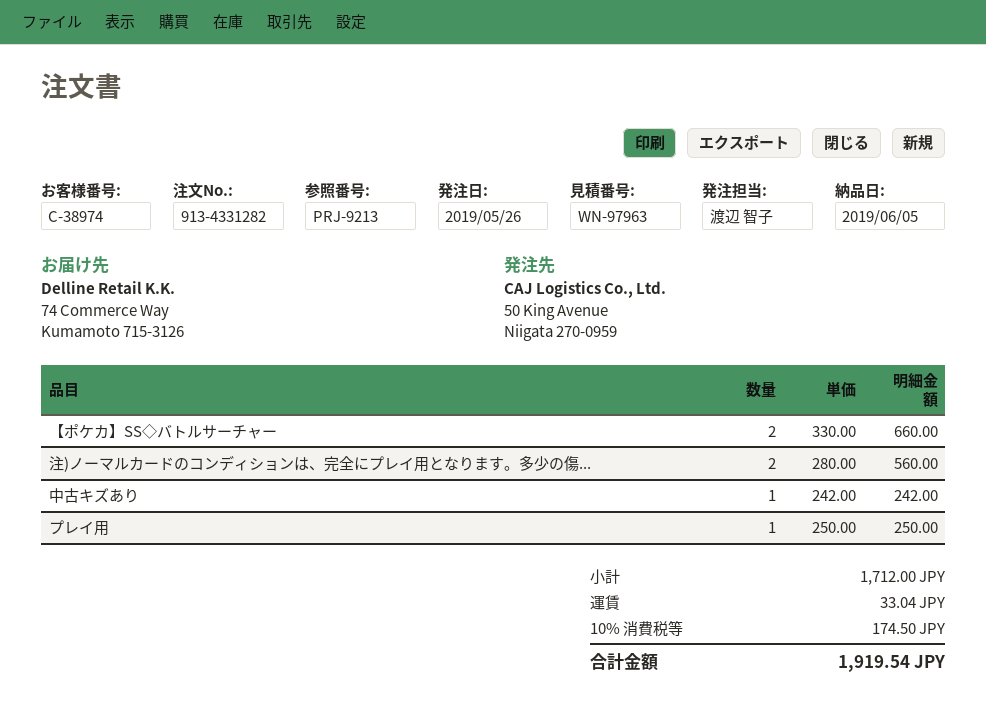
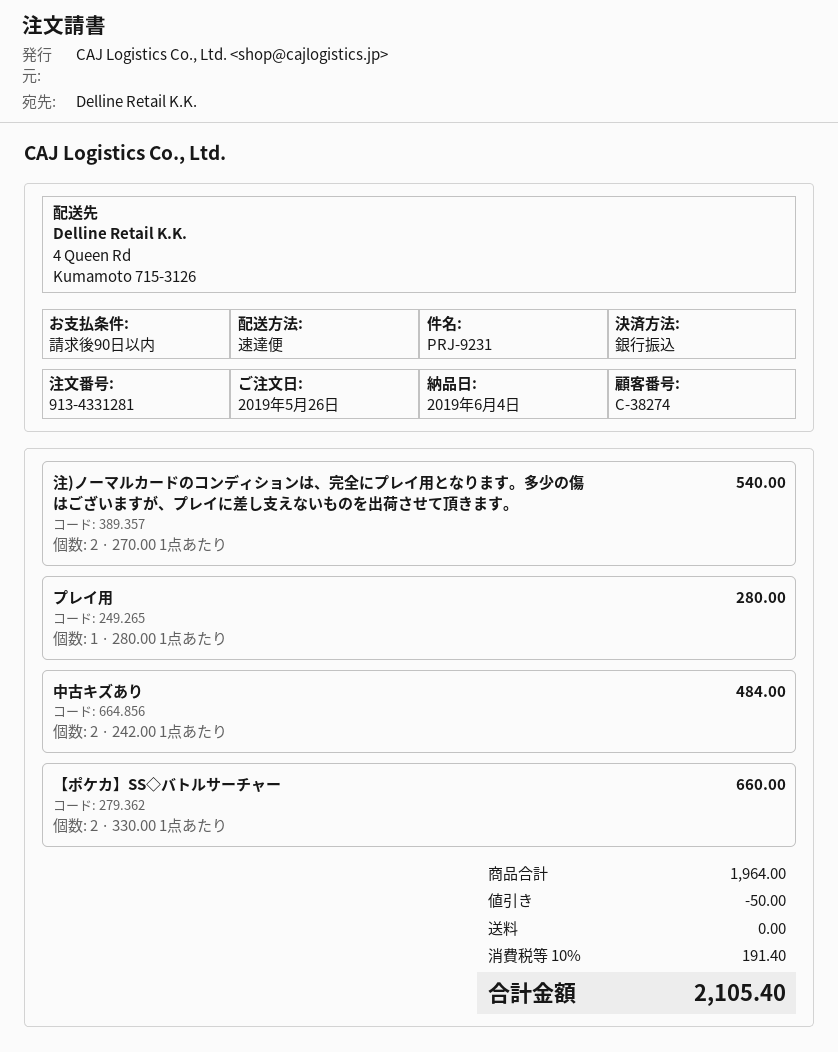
order number: 913-4331282 -> 913-4331281
delivery date: 2019-06-05 -> 2019-06-04
customer number: C-38974 -> C-38274
reference: PRJ-9213 -> PRJ-9231
ship to: 74 Commerce Way, Kumamoto 715-3126 -> 4 Queen Rd, Kumamoto 715-3126
注)ノーマルカードのコンディションは、完全にプレイ用となります。多少の傷...: 2 x 280.00 = 560.00 -> 2 x 270.00 = 540.00
中古キズあり: 1 x 242.00 = 242.00 -> 2 x 242.00 = 484.00
プレイ用: 1 x 250.00 = 250.00 -> 1 x 280.00 = 280.00
subtotal: 1712.00 -> 1964.00
discount: none -> 50.00
shipping: 33.04 -> 0.00
tax: 10% = 174.50 -> 10% = 191.40
total: 1919.54 -> 2105.40

